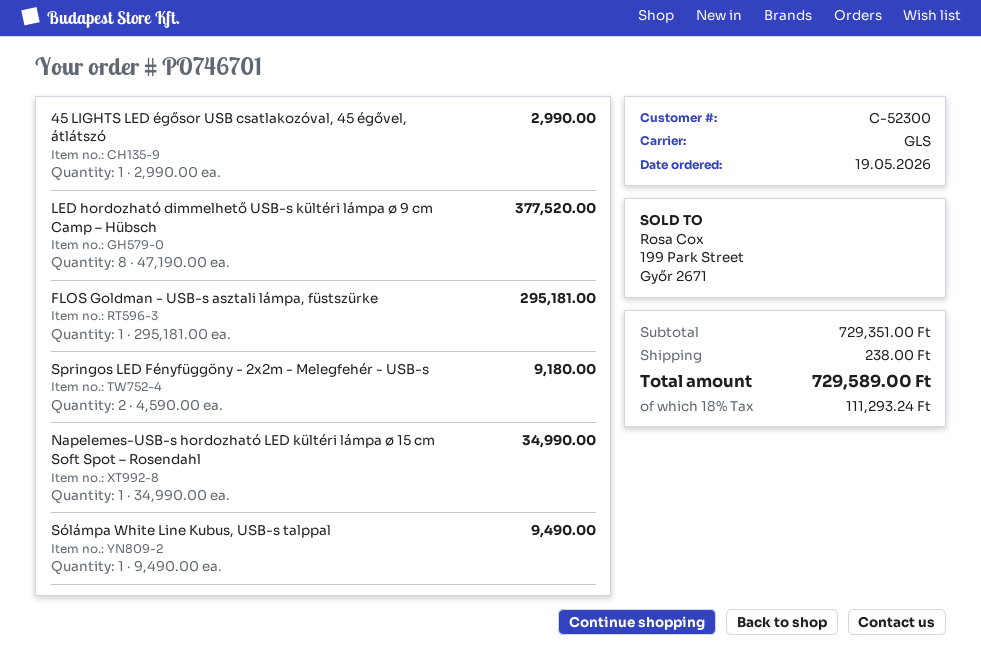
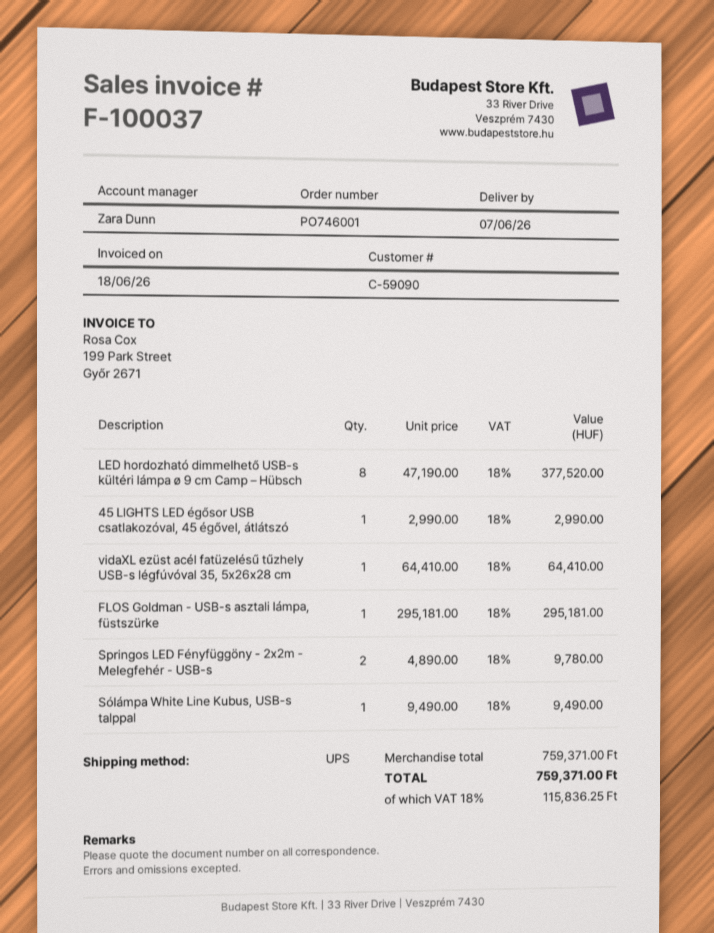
order number: PO746701 -> PO746001
customer number: C-52300 -> C-59090
shipping method: GLS -> UPS
Springos LED Fényfüggöny - 2x2m - Melegfehér - USB-s: 2 x 4590.00 = 9180.00 -> 2 x 4890.00 = 9780.00
Napelemes-USB-s hordozható LED kültéri lámpa ø 15 cm Soft Spot – Rosendahl: 1 x 34990.00 = 34990.00 -> none
vidaXL ezüst acél fatüzelésű tűzhely USB-s légfúvóval 35, 5x26x28 cm: none -> 1 x 64410.00 = 64410.00
subtotal: 729351.00 -> 759371.00
shipping: 238.00 -> none
tax: 18% = 111293.24 -> 18% = 115836.25
total: 729589.00 -> 759371.00

